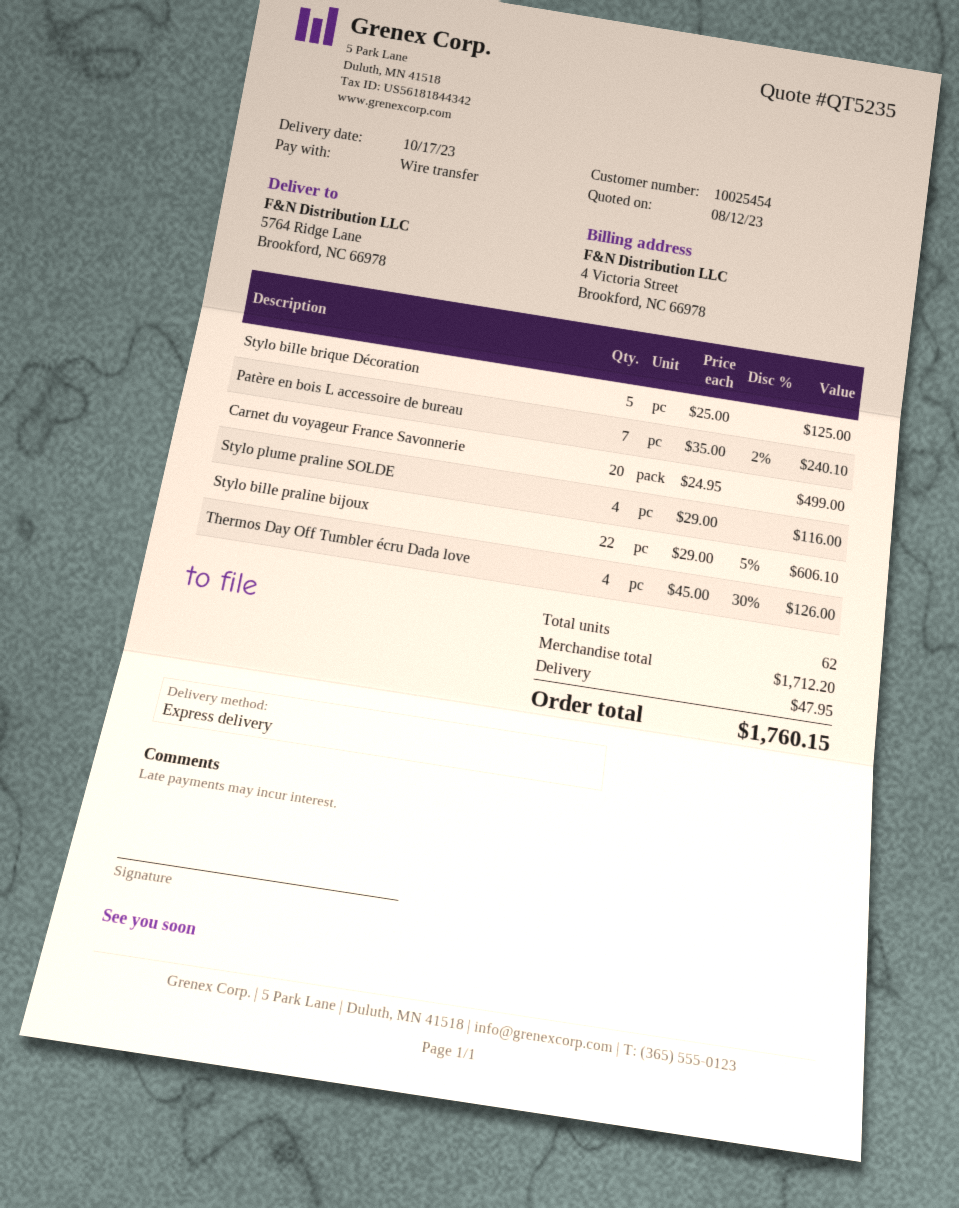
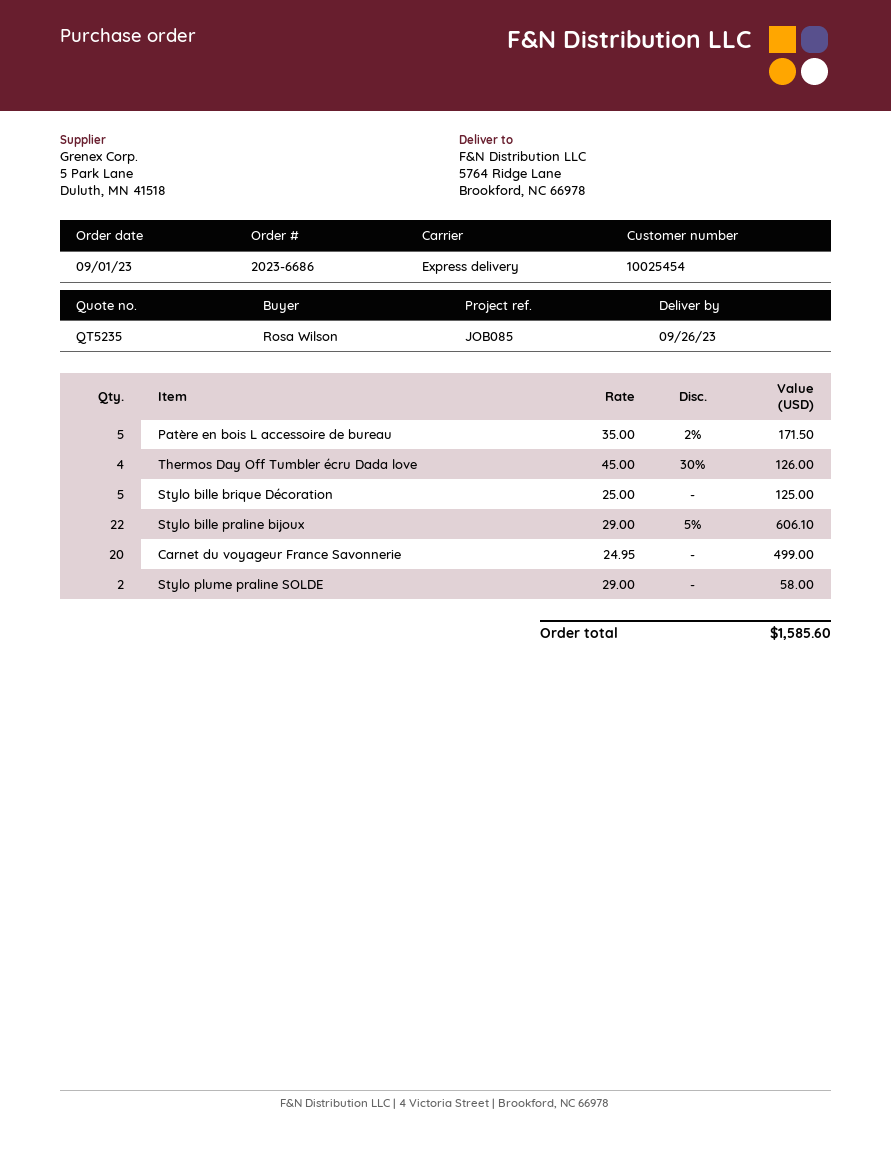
delivery date: 2023-10-17 -> 2023-09-26
Patère en bois L accessoire de bureau: 7 x 35.00 - 2% = 240.10 -> 5 x 35.00 - 2% = 171.50
Stylo plume praline SOLDE: 4 x 29.00 = 116.00 -> 2 x 29.00 = 58.00
shipping: 47.95 -> none
total: 1760.15 -> 1585.60

